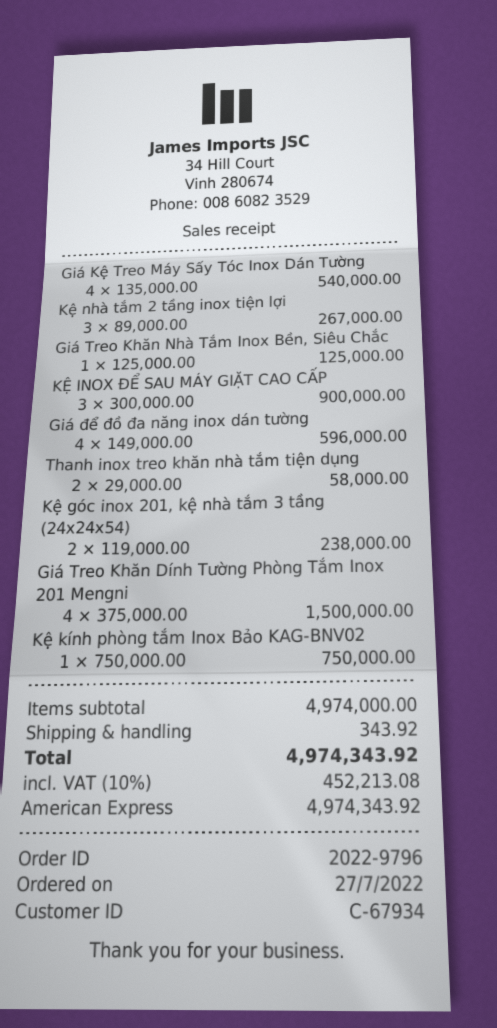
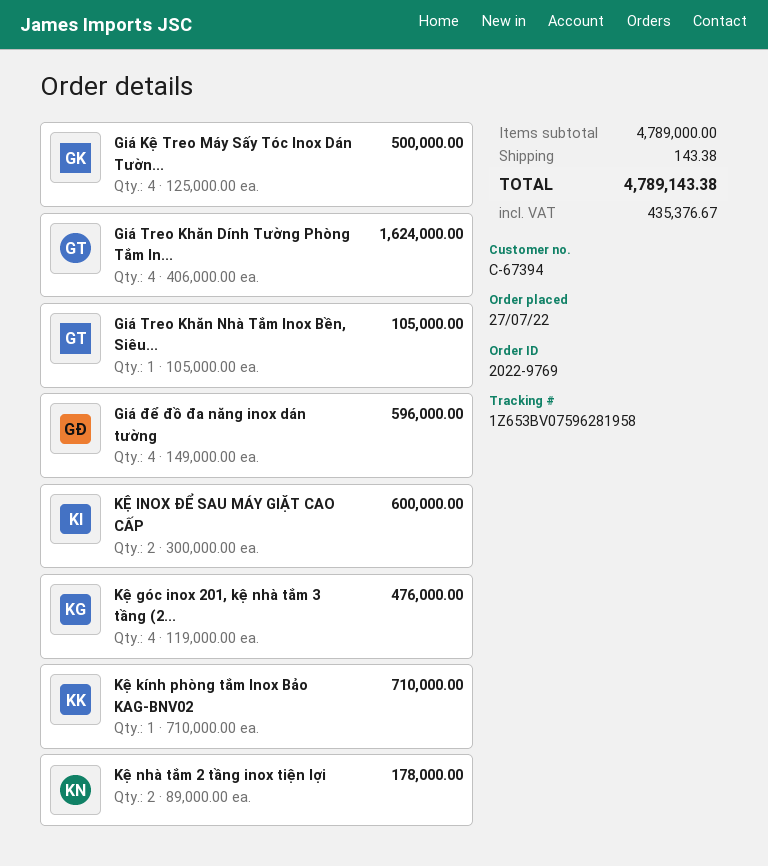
order number: 2022-9796 -> 2022-9769
customer number: C-67934 -> C-67394
Giá Kệ Treo Máy Sấy Tóc Inox Dán Tường: 4 x 135000.00 = 540000.00 -> 4 x 125000.00 = 500000.00
Kệ nhà tắm 2 tầng inox tiện lợi: 3 x 89000.00 = 267000.00 -> 2 x 89000.00 = 178000.00
Giá Treo Khăn Nhà Tắm Inox Bền, Siêu Chắc: 1 x 125000.00 = 125000.00 -> 1 x 105000.00 = 105000.00
KỆ INOX ĐỂ SAU MÁY GIẶT CAO CẤP: 3 x 300000.00 = 900000.00 -> 2 x 300000.00 = 600000.00
Thanh inox treo khăn nhà tắm tiện dụng: 2 x 29000.00 = 58000.00 -> none
Kệ góc inox 201, kệ nhà tắm 3 tầng (24x24x54): 2 x 119000.00 = 238000.00 -> 4 x 119000.00 = 476000.00
Giá Treo Khăn Dính Tường Phòng Tắm Inox 201 Mengni: 4 x 375000.00 = 1500000.00 -> 4 x 406000.00 = 1624000.00
Kệ kính phòng tắm Inox Bảo KAG-BNV02: 1 x 750000.00 = 750000.00 -> 1 x 710000.00 = 710000.00
subtotal: 4974000.00 -> 4789000.00
shipping: 343.92 -> 143.38
tax: 452213.08 -> 435376.67
total: 4974343.92 -> 4789143.38

